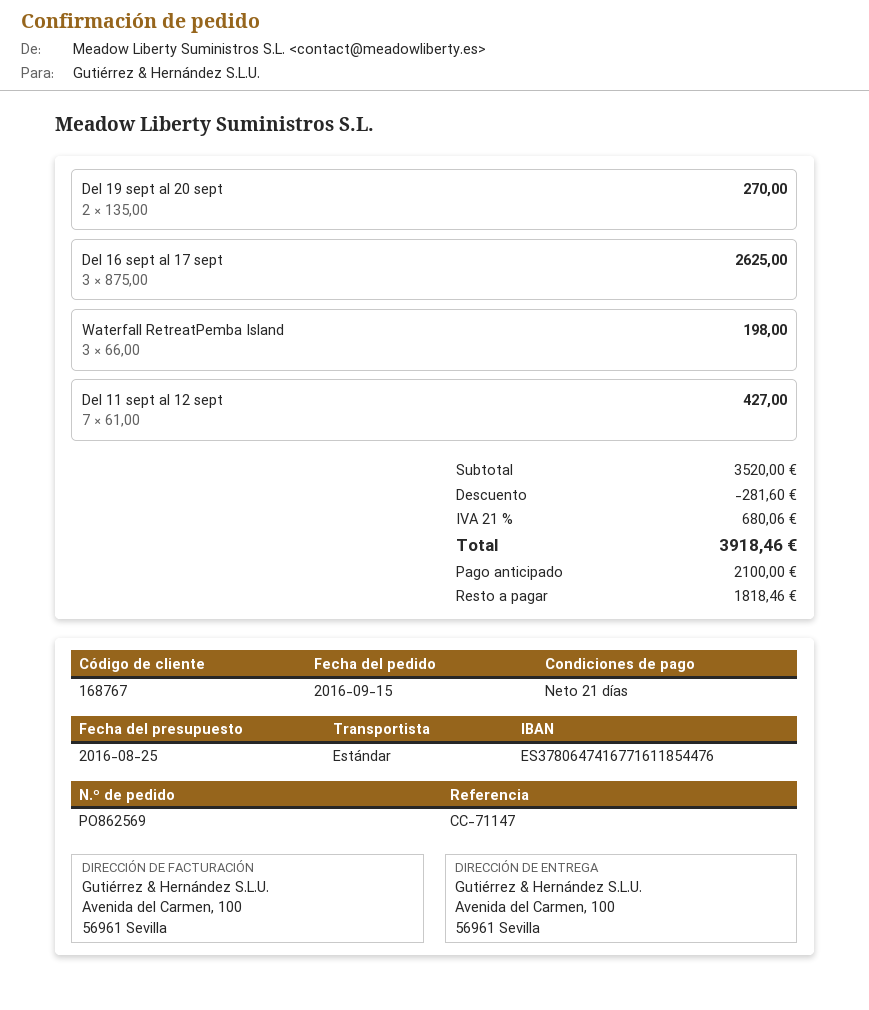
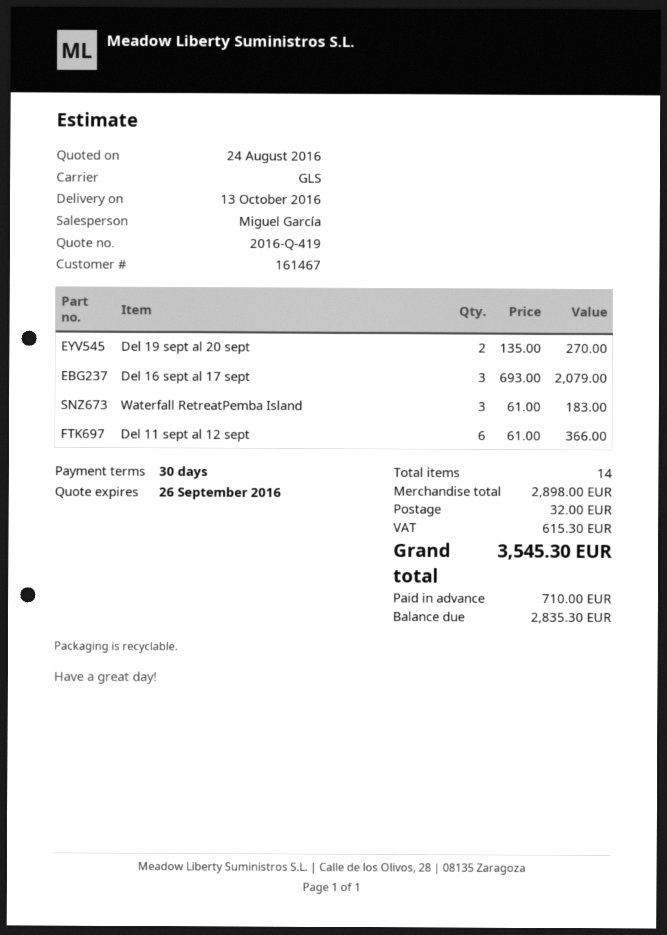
quote date: 2016-08-25 -> 2016-08-24
payment terms: 21 days -> 30 days
customer number: 168767 -> 161467
shipping method: standard -> GLS
Del 16 sept al 17 sept: 3 x 875.00 = 2625.00 -> 3 x 693.00 = 2079.00
Waterfall RetreatPemba Island: 3 x 66.00 = 198.00 -> 3 x 61.00 = 183.00
Del 11 sept al 12 sept: 7 x 61.00 = 427.00 -> 6 x 61.00 = 366.00
subtotal: 3520.00 -> 2898.00
discount: 281.60 -> none
shipping: none -> 32.00
tax: 680.06 -> 615.30
total: 3918.46 -> 3545.30
deposit: 2100.00 -> 710.00
balance: 1818.46 -> 2835.30

